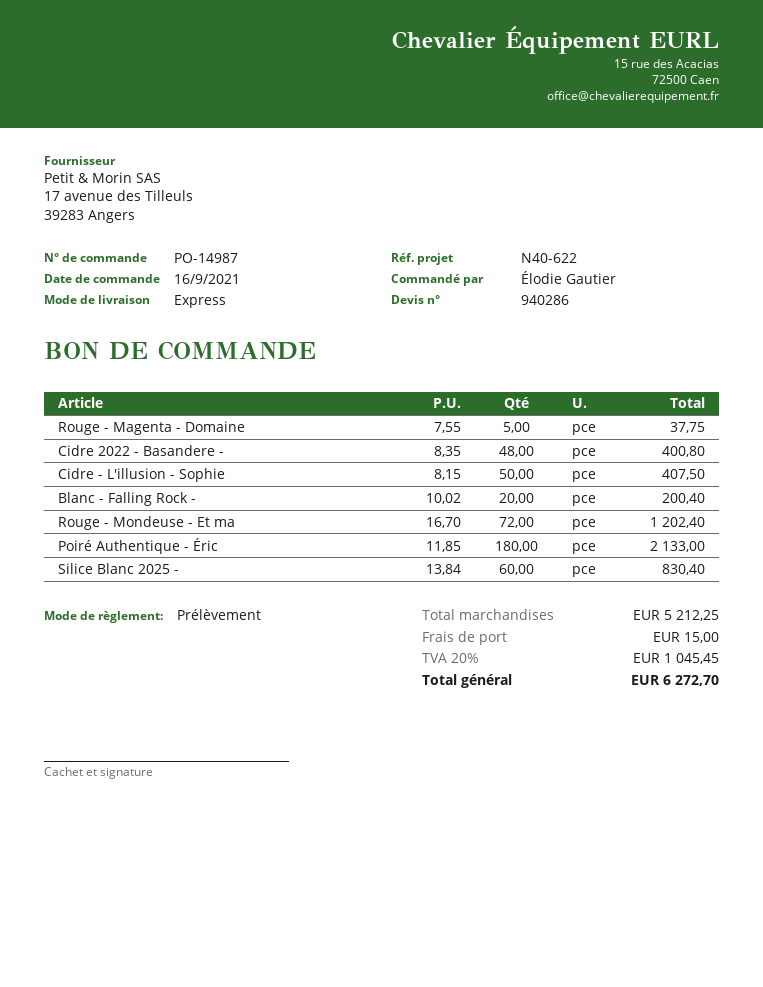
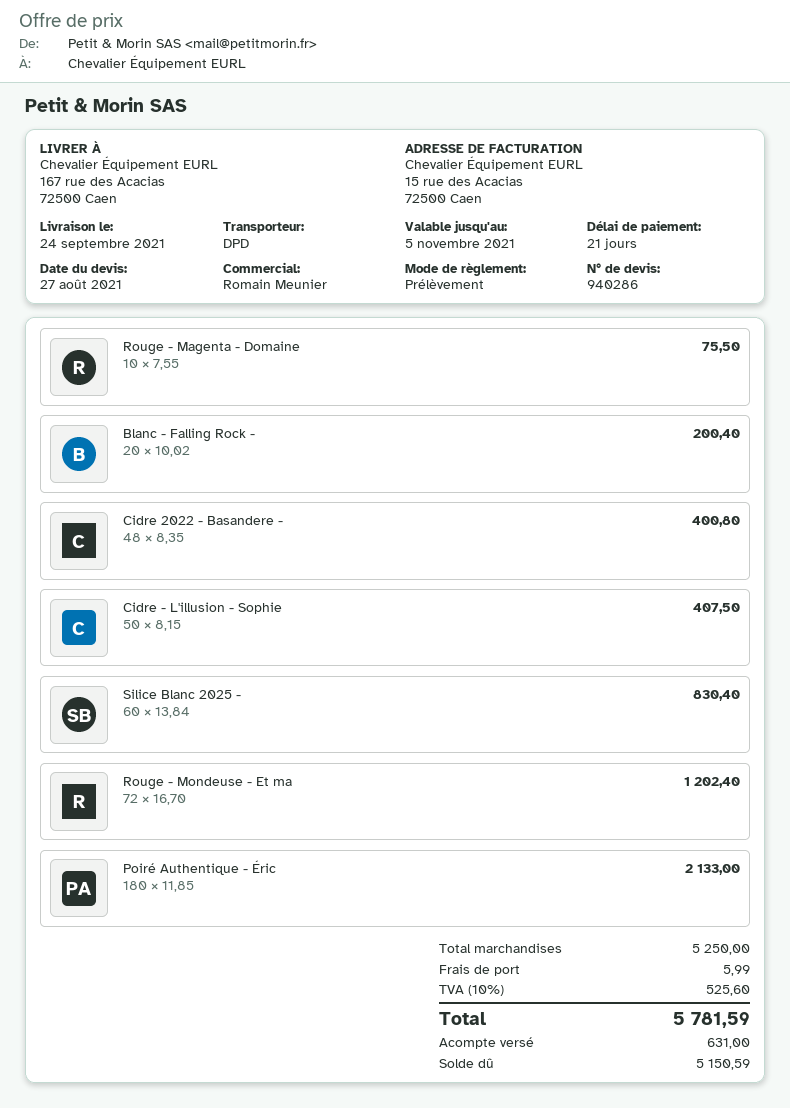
shipping method: express -> DPD
Rouge - Magenta - Domaine: 5 x 7.55 = 37.75 -> 10 x 7.55 = 75.50
subtotal: 5212.25 -> 5250.00
shipping: 15.00 -> 5.99
tax: 20% = 1045.45 -> 10% = 525.60
total: 6272.70 -> 5781.59

